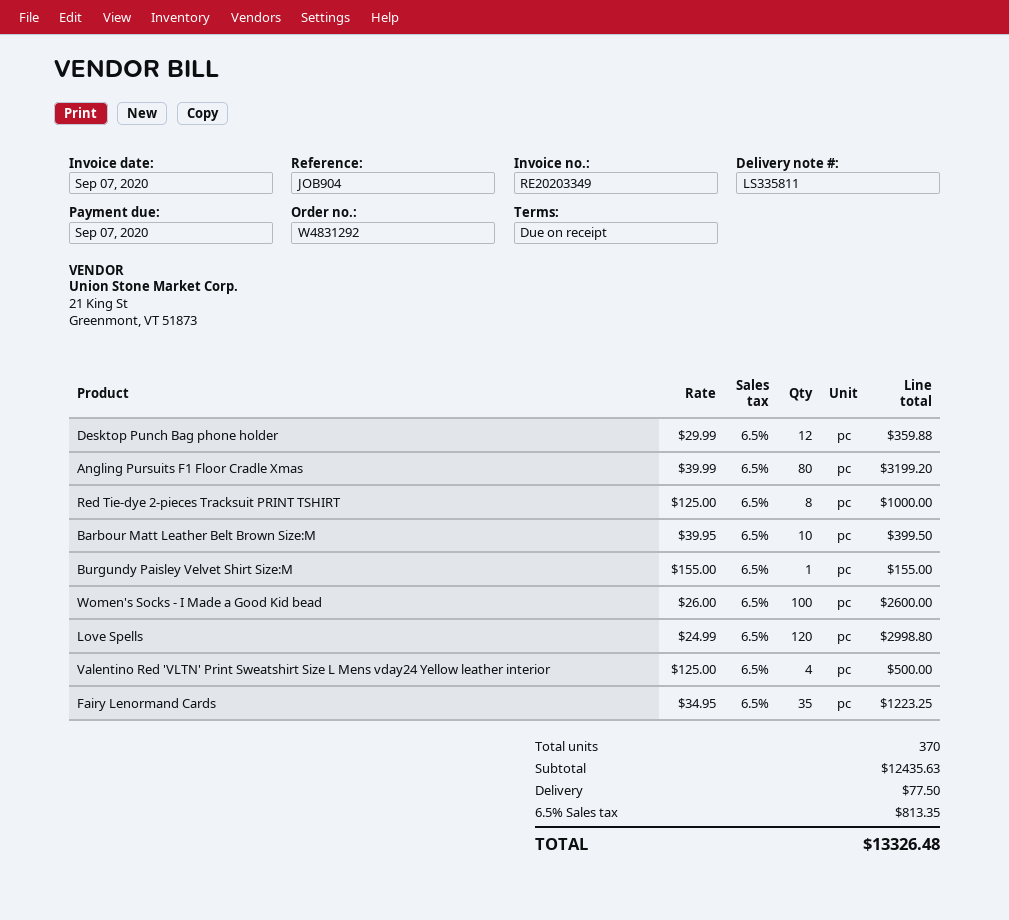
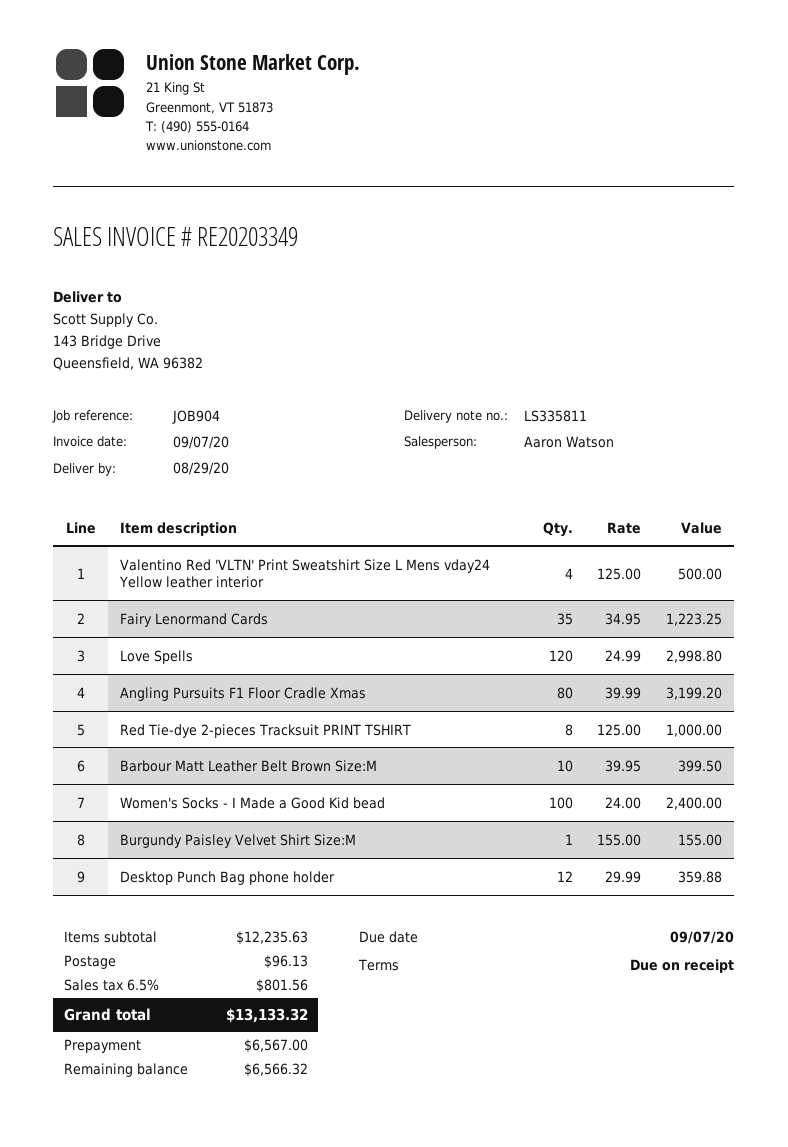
Women's Socks - I Made a Good Kid bead: 100 x 26.00 = 2600.00 -> 100 x 24.00 = 2400.00
subtotal: 12435.63 -> 12235.63
shipping: 77.50 -> 96.13
tax: 6.5% = 813.35 -> 6.5% = 801.56
total: 13326.48 -> 13133.32

